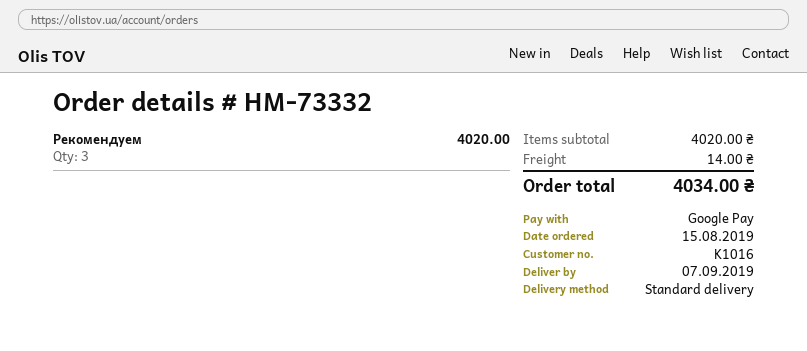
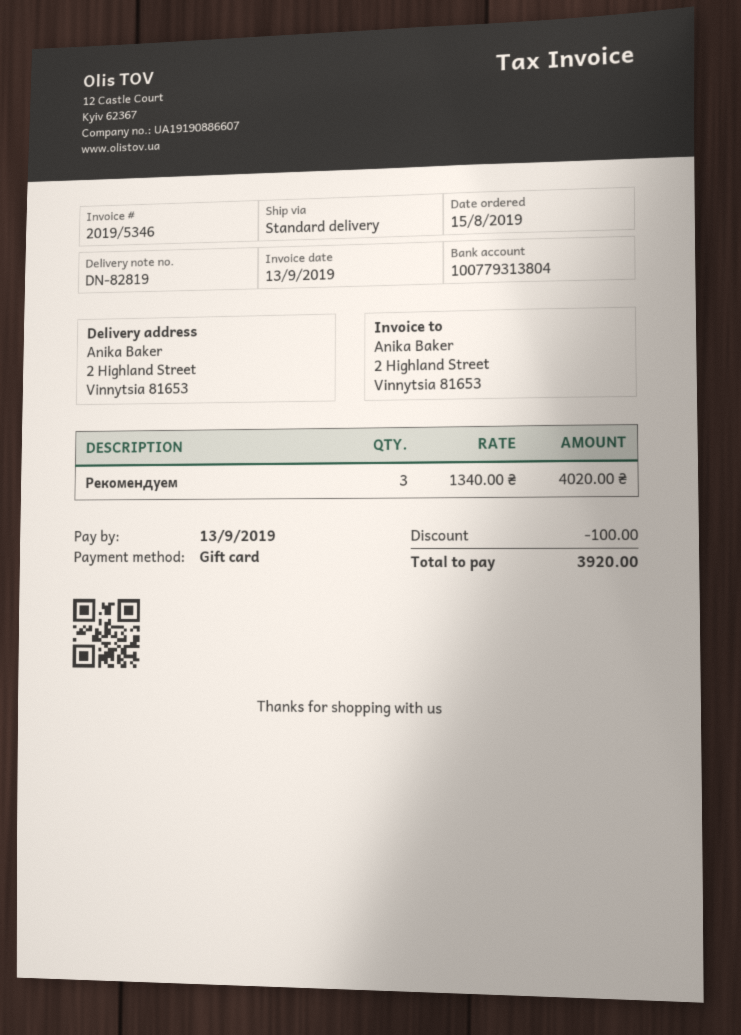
payment method: Google Pay -> gift card
discount: none -> 100.00
shipping: 14.00 -> none
total: 4034.00 -> 3920.00

